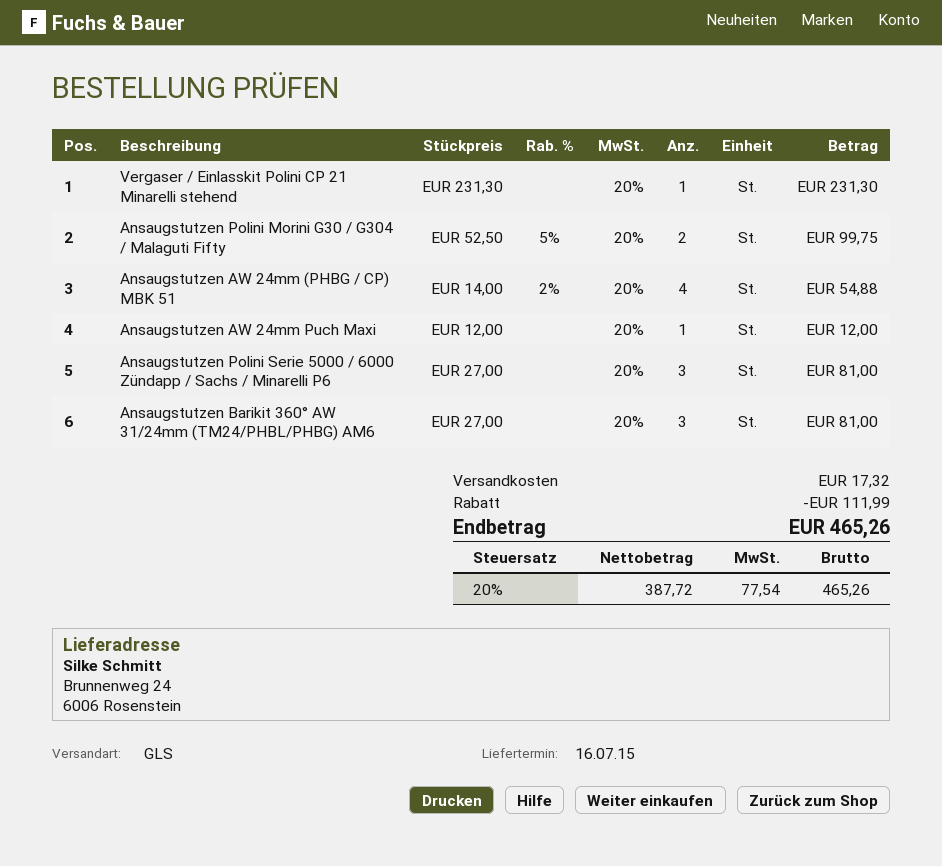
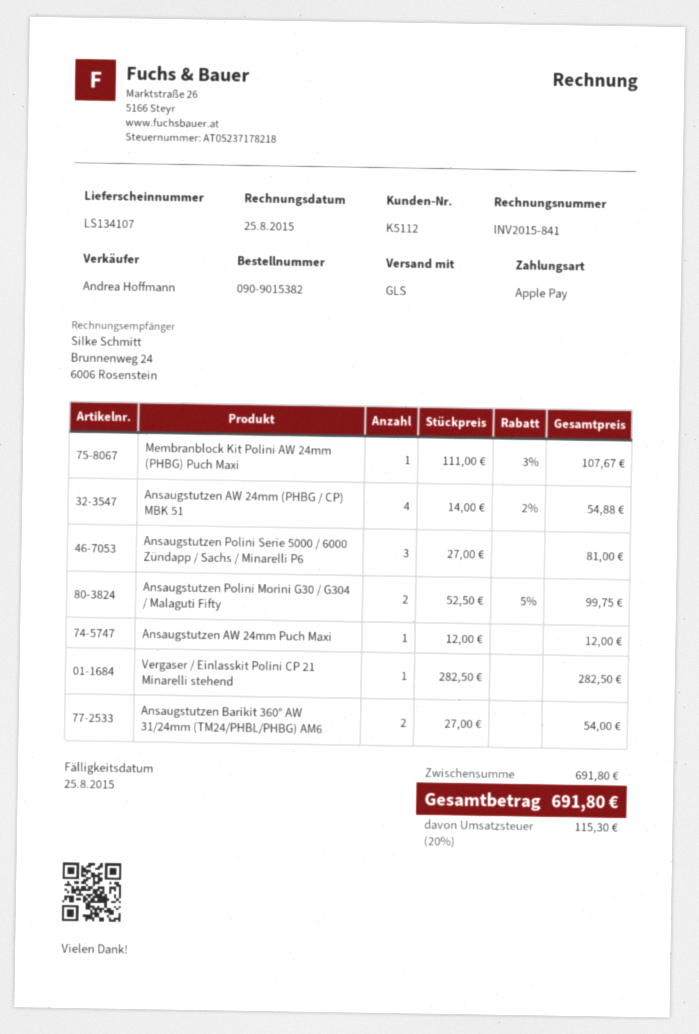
Vergaser / Einlasskit Polini CP 21 Minarelli stehend: 1 x 231.30 = 231.30 -> 1 x 282.50 = 282.50
Ansaugstutzen Barikit 360° AW 31/24mm (TM24/PHBL/PHBG) AM6: 3 x 27.00 = 81.00 -> 2 x 27.00 = 54.00
Membranblock Kit Polini AW 24mm (PHBG) Puch Maxi: none -> 1 x 111.00 - 3% = 107.67
discount: 111.99 -> none
shipping: 17.32 -> none
tax: 20% = 77.54 -> 20% = 115.30
total: 465.26 -> 691.80

